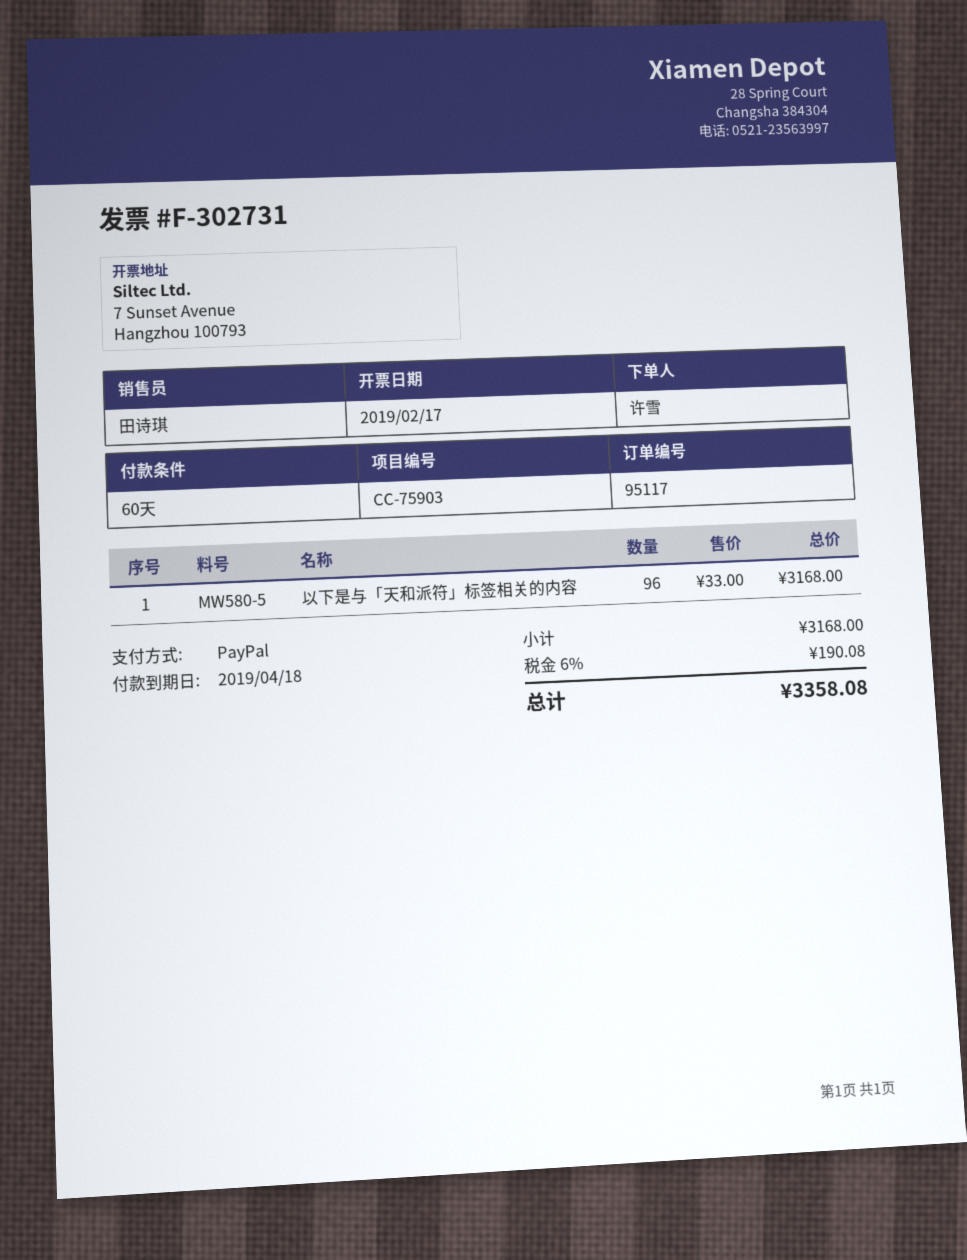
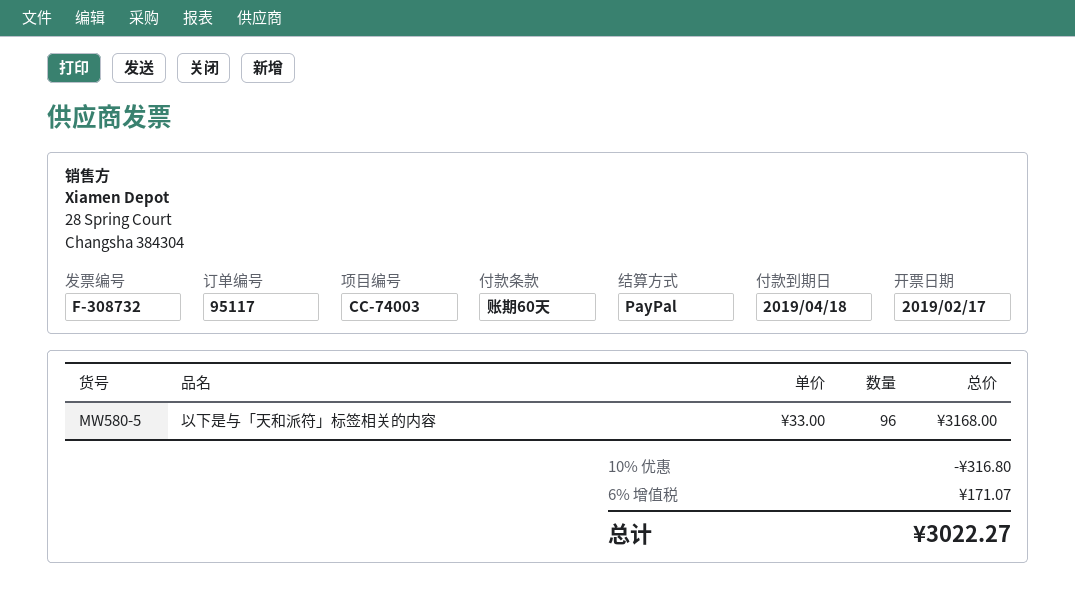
invoice number: F-302731 -> F-308732
reference: CC-75903 -> CC-74003
discount: none -> 10% = 316.80
tax: 6% = 190.08 -> 6% = 171.07
total: 3358.08 -> 3022.27

